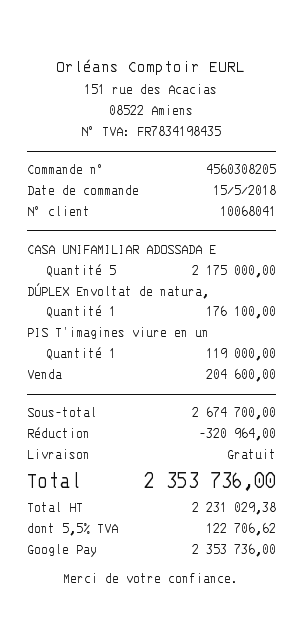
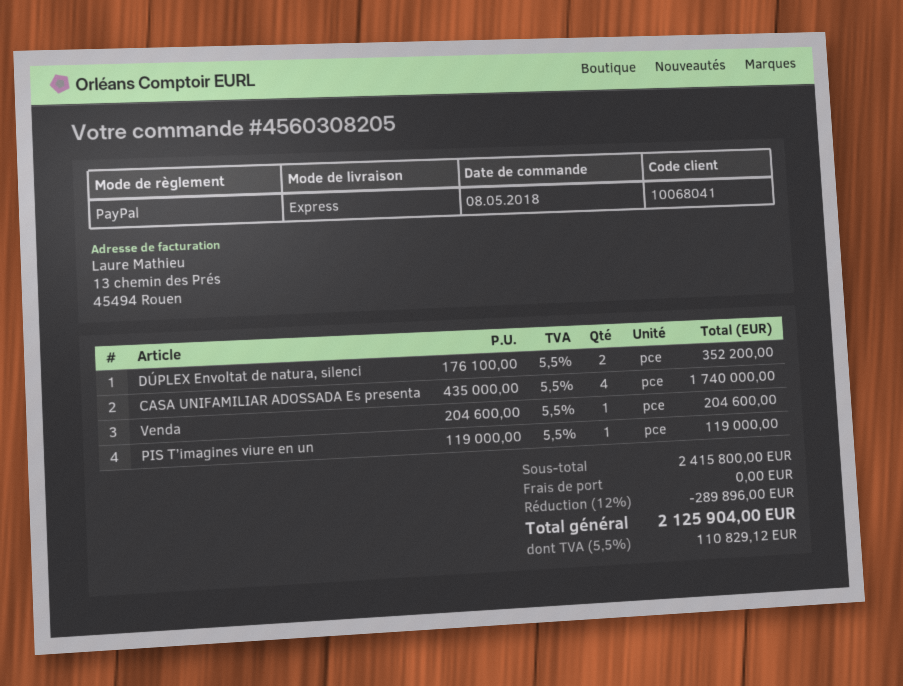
order date: 2018-05-15 -> 2018-05-08
payment method: Google Pay -> PayPal
CASA UNIFAMILIAR ADOSSADA E: 5 for 2175000.00 -> 4 for 1740000.00
DÚPLEX Envoltat de natura,: 1 for 176100.00 -> 2 for 352200.00
subtotal: 2674700.00 -> 2415800.00
discount: 320964.00 -> 289896.00
tax: 5.5% = 122706.62 -> 5.5% = 110829.12
total: 2353736.00 -> 2125904.00

